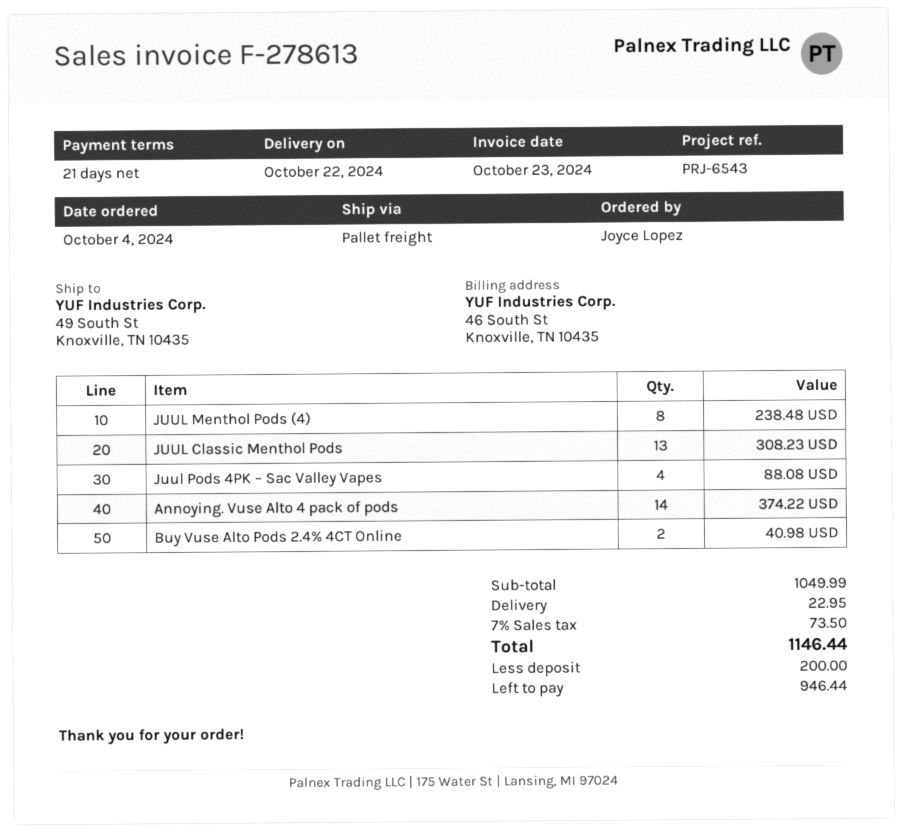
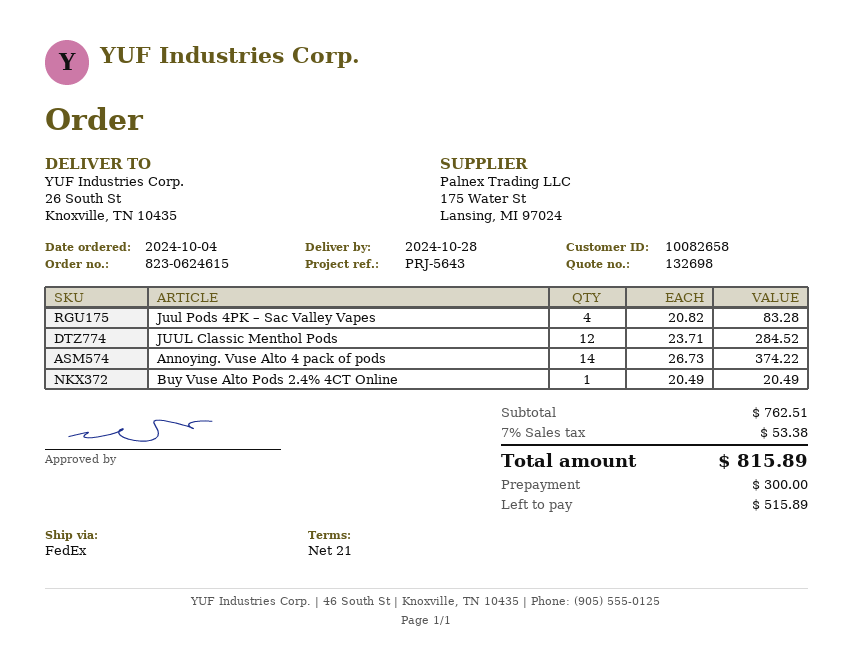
delivery date: 2024-10-22 -> 2024-10-28
reference: PRJ-6543 -> PRJ-5643
shipping method: pallet freight -> FedEx
ship to: 49 South St, Knoxville, TN 10435 -> 26 South St, Knoxville, TN 10435
JUUL Menthol Pods (4): 8 for 238.48 -> none
JUUL Classic Menthol Pods: 13 for 308.23 -> 12 for 284.52
Juul Pods 4PK – Sac Valley Vapes: 4 for 88.08 -> 4 for 83.28
Buy Vuse Alto Pods 2.4% 4CT Online: 2 for 40.98 -> 1 for 20.49
subtotal: 1049.99 -> 762.51
shipping: 22.95 -> none
tax: 7% = 73.50 -> 7% = 53.38
total: 1146.44 -> 815.89
deposit: 200.00 -> 300.00
balance: 946.44 -> 515.89

